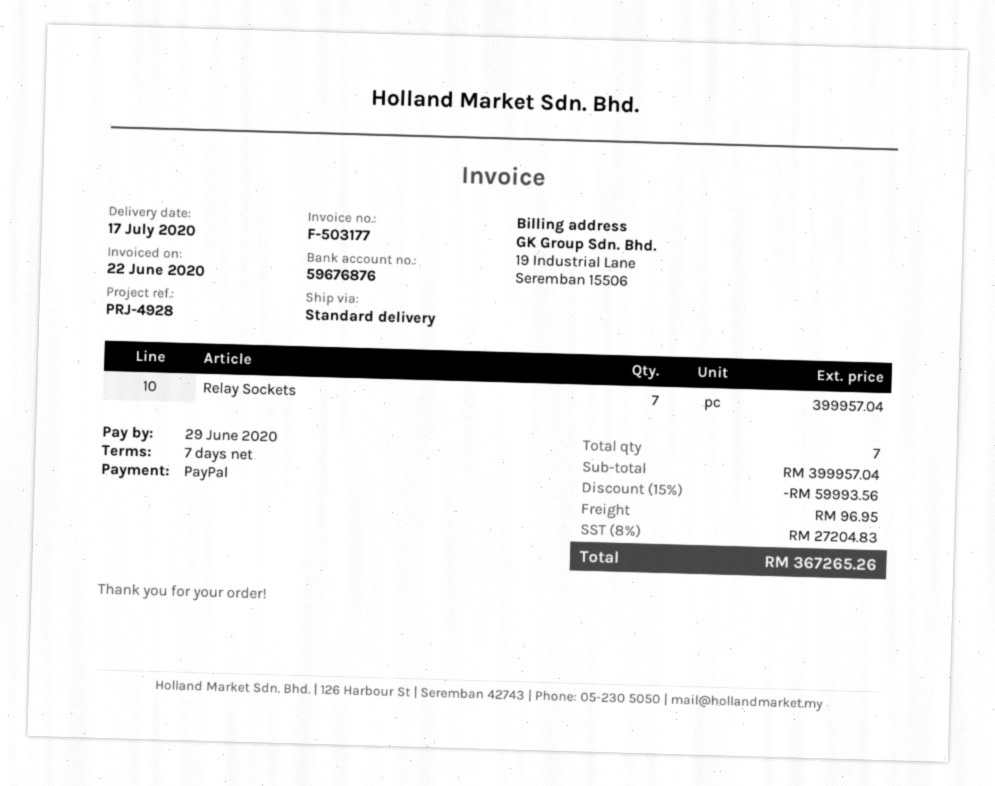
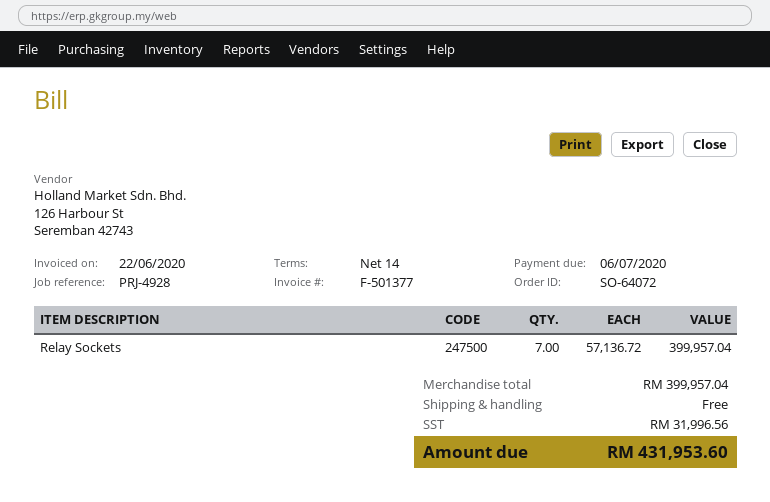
invoice number: F-503177 -> F-501377
payment terms: 7 days -> 14 days
due date: 2020-06-29 -> 2020-07-06
discount: 15% = 59993.56 -> none
shipping: 96.95 -> 0.00
tax: 27204.83 -> 31996.56
total: 367265.26 -> 431953.60

